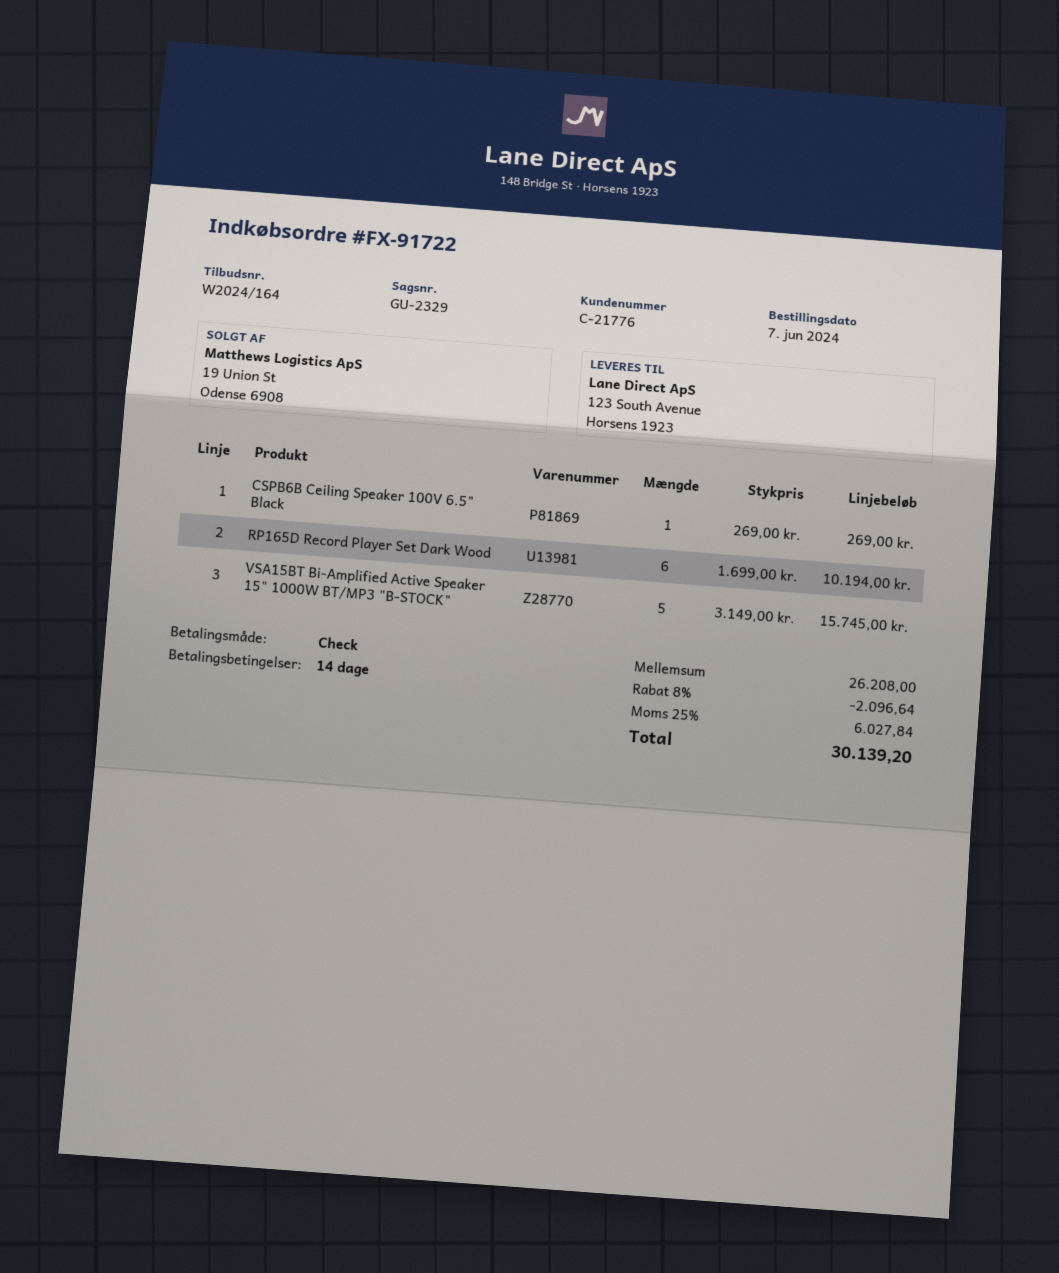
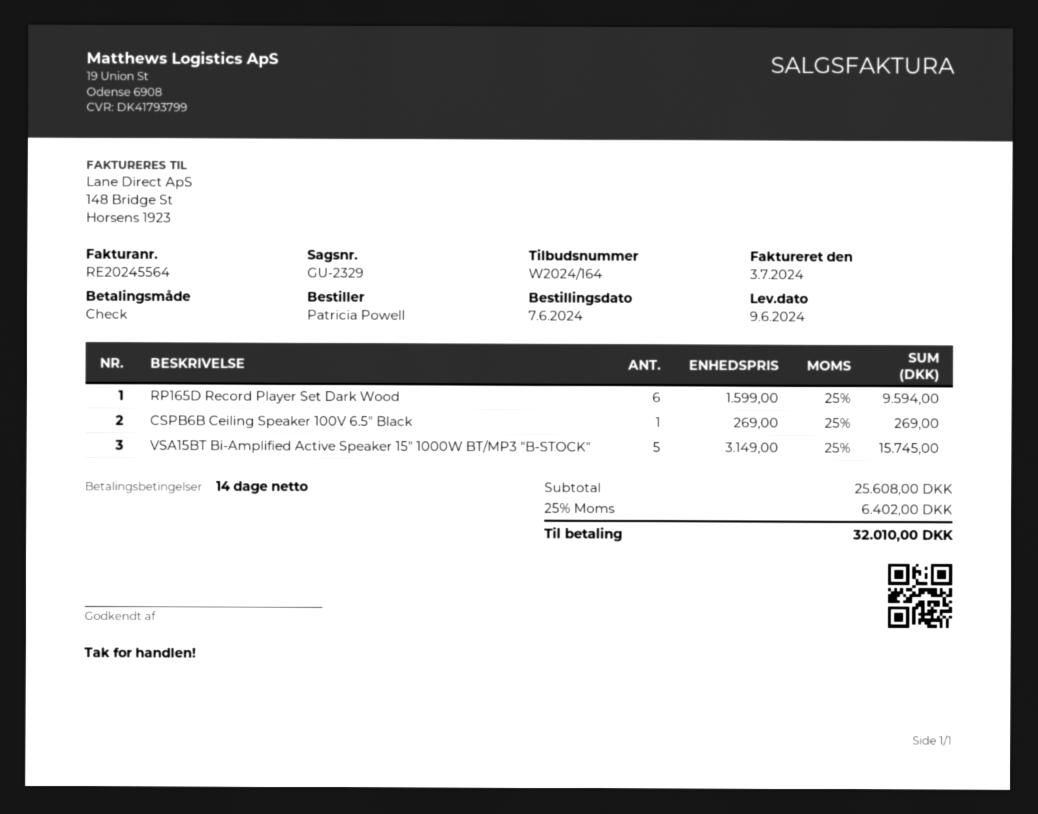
RP165D Record Player Set Dark Wood: 6 x 1699.00 = 10194.00 -> 6 x 1599.00 = 9594.00
subtotal: 26208.00 -> 25608.00
discount: 8% = 2096.64 -> none
tax: 25% = 6027.84 -> 25% = 6402.00
total: 30139.20 -> 32010.00

